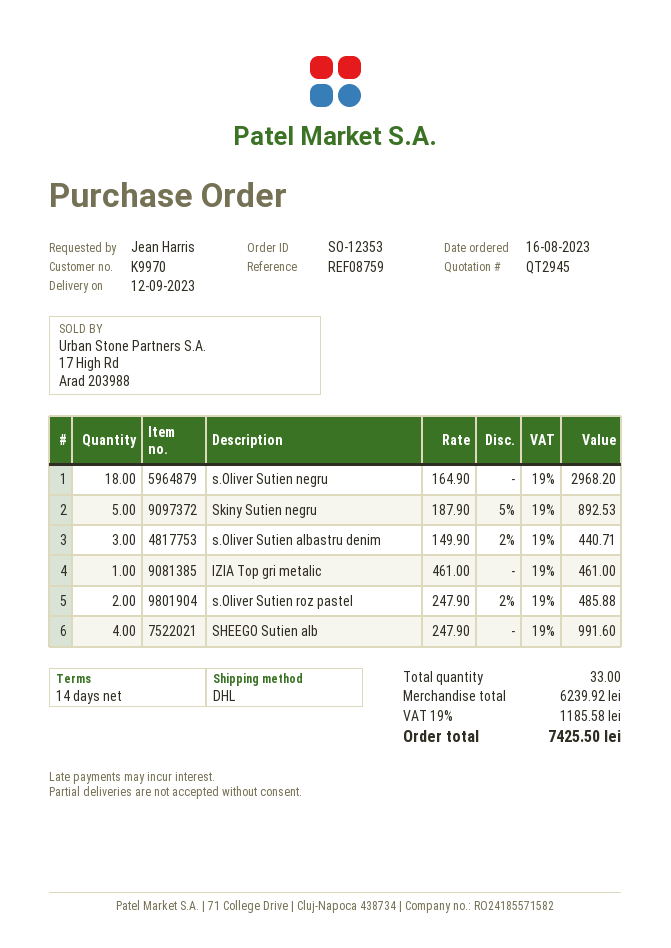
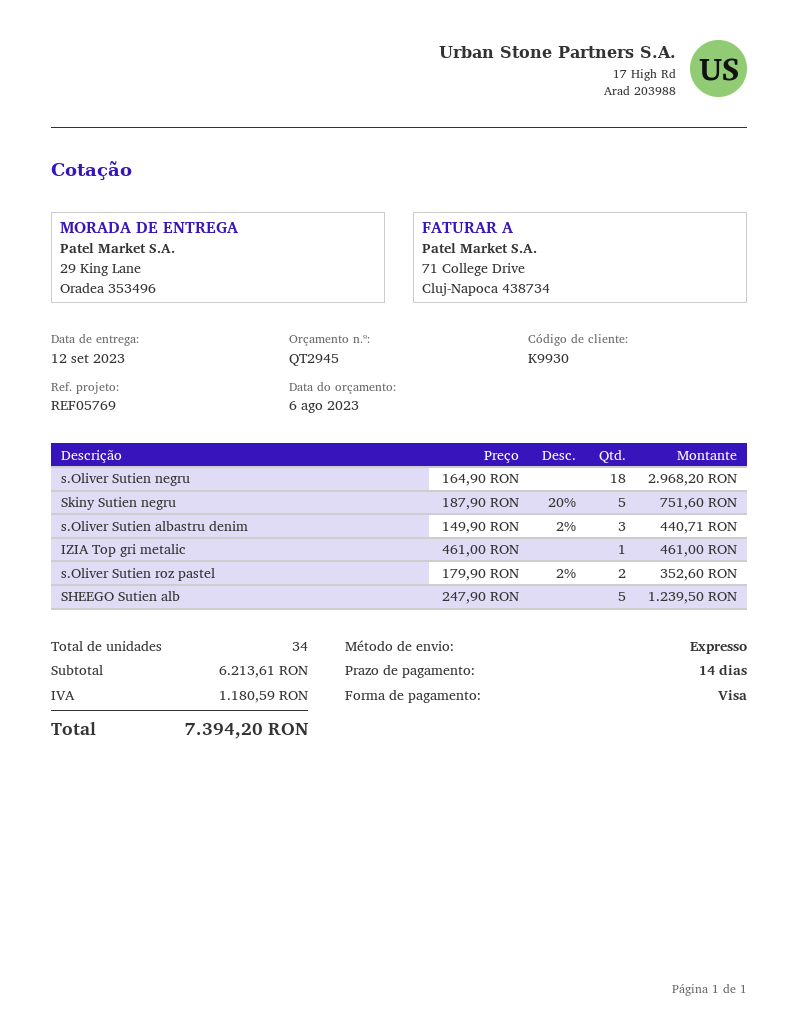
customer number: K9970 -> K9930
reference: REF08759 -> REF05769
shipping method: DHL -> express
Skiny Sutien negru: 5 x 187.90 - 5% = 892.53 -> 5 x 187.90 - 20% = 751.60
s.Oliver Sutien roz pastel: 2 x 247.90 - 2% = 485.88 -> 2 x 179.90 - 2% = 352.60
SHEEGO Sutien alb: 4 x 247.90 = 991.60 -> 5 x 247.90 = 1239.50
total quantity: 33 -> 34
subtotal: 6239.92 -> 6213.61
tax: 1185.58 -> 1180.59
total: 7425.50 -> 7394.20

